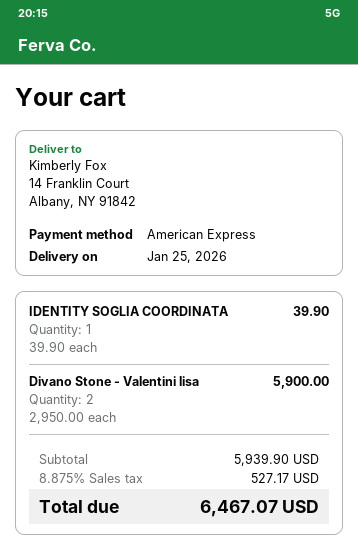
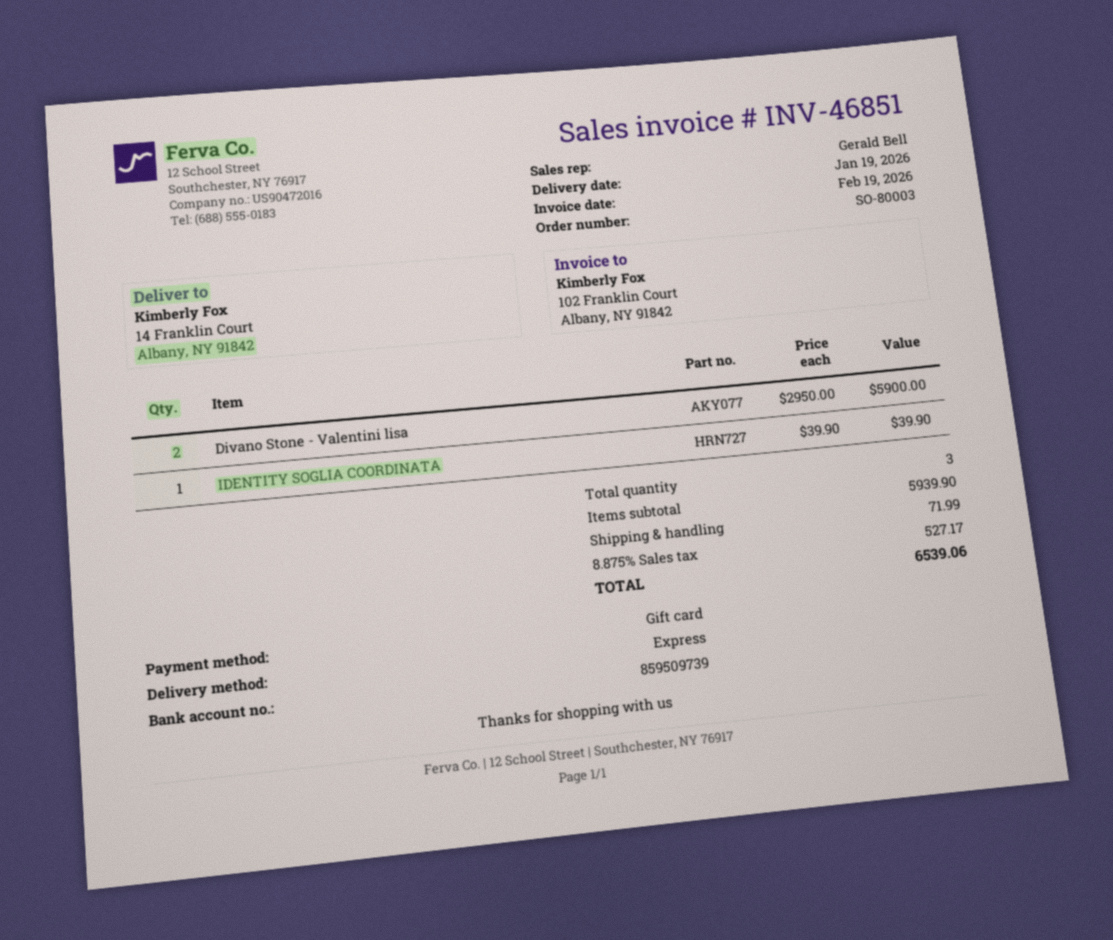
delivery date: 2026-01-25 -> 2026-01-19
payment method: American Express -> gift card
shipping: none -> 71.99
total: 6467.07 -> 6539.06

